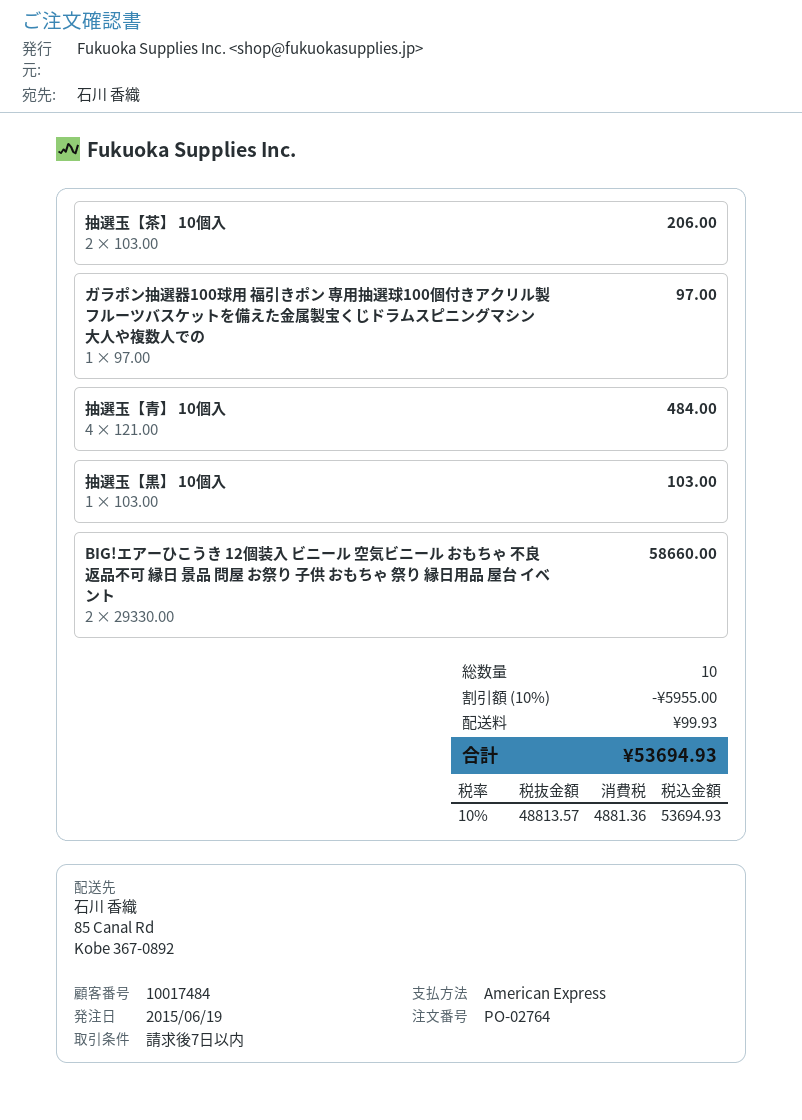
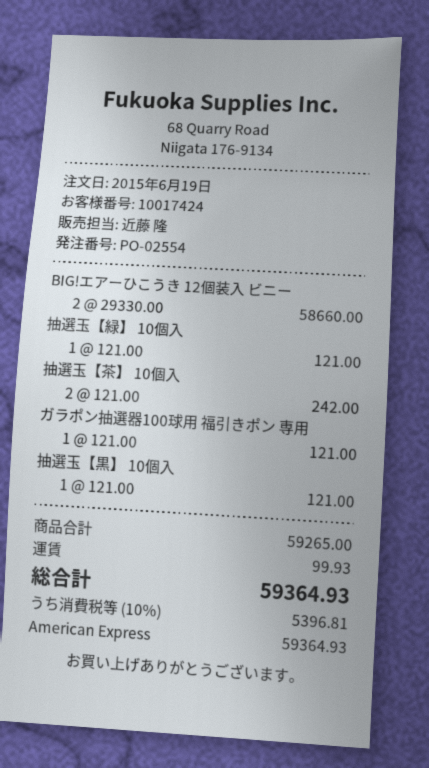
order number: PO-02764 -> PO-02554
customer number: 10017484 -> 10017424
抽選玉【茶】 10個入: 2 x 103.00 = 206.00 -> 2 x 121.00 = 242.00
ガラポン抽選器100球用 福引きポン 専用抽選球100個付きアクリル製フルーツバスケットを備えた金属製宝くじドラムスピニングマシン 大人や複数人での: 1 x 97.00 = 97.00 -> 1 x 121.00 = 121.00
抽選玉【青】 10個入: 4 x 121.00 = 484.00 -> none
抽選玉【黒】 10個入: 1 x 103.00 = 103.00 -> 1 x 121.00 = 121.00
抽選玉【緑】 10個入: none -> 1 x 121.00 = 121.00
discount: 10% = 5955.00 -> none
tax: 10% = 4881.36 -> 10% = 5396.81
total: 53694.93 -> 59364.93

